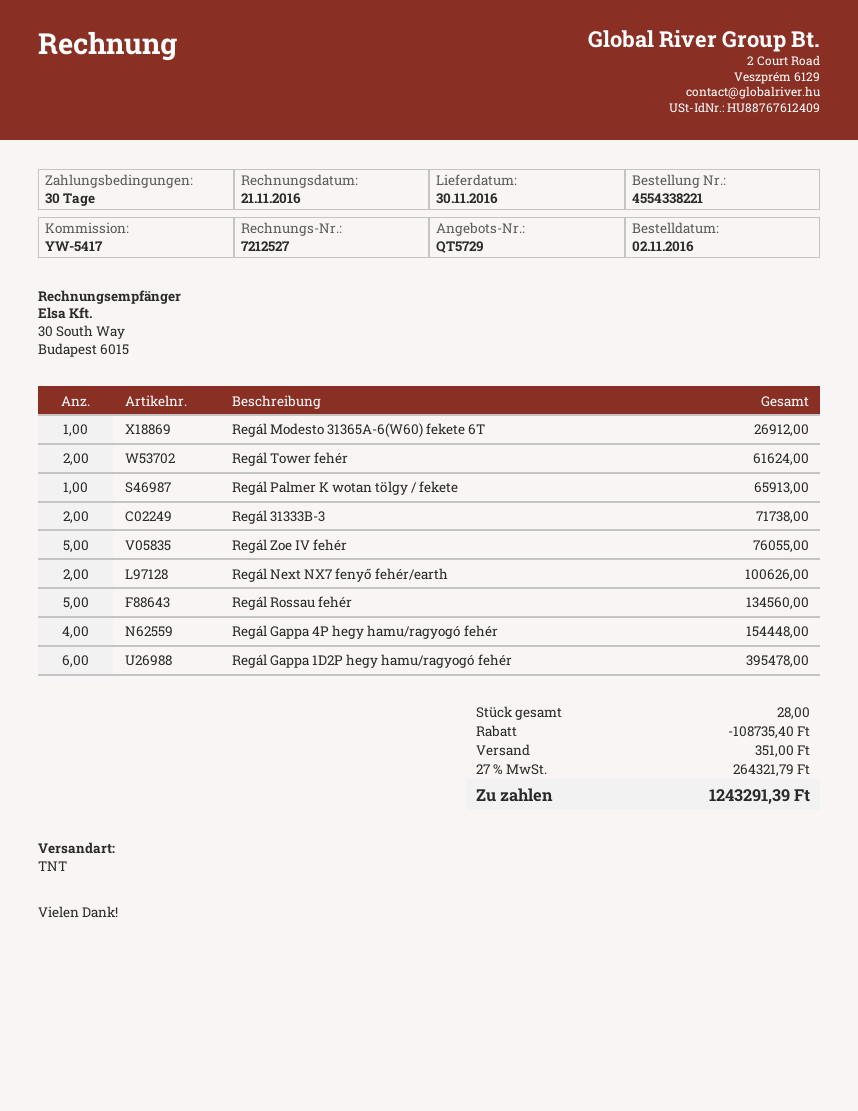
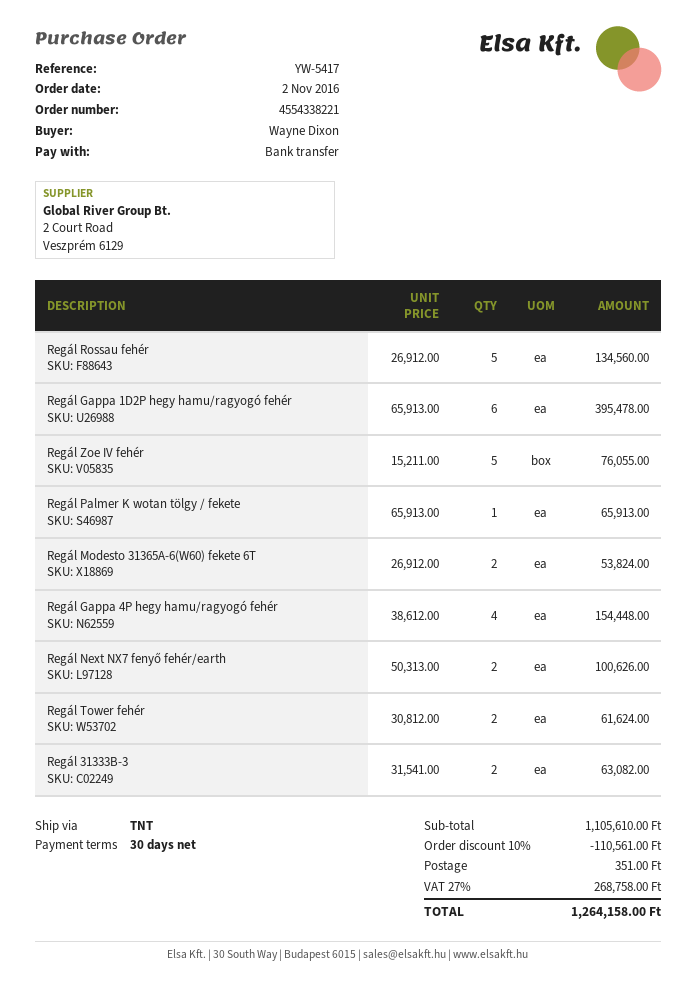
Regál Modesto 31365A-6(W60) fekete 6T: 1 for 26912.00 -> 2 for 53824.00
Regál 31333B-3: 2 for 71738.00 -> 2 for 63082.00
discount: 108735.40 -> 110561.00
tax: 27% = 264321.79 -> 27% = 268758.00
total: 1243291.39 -> 1264158.00

